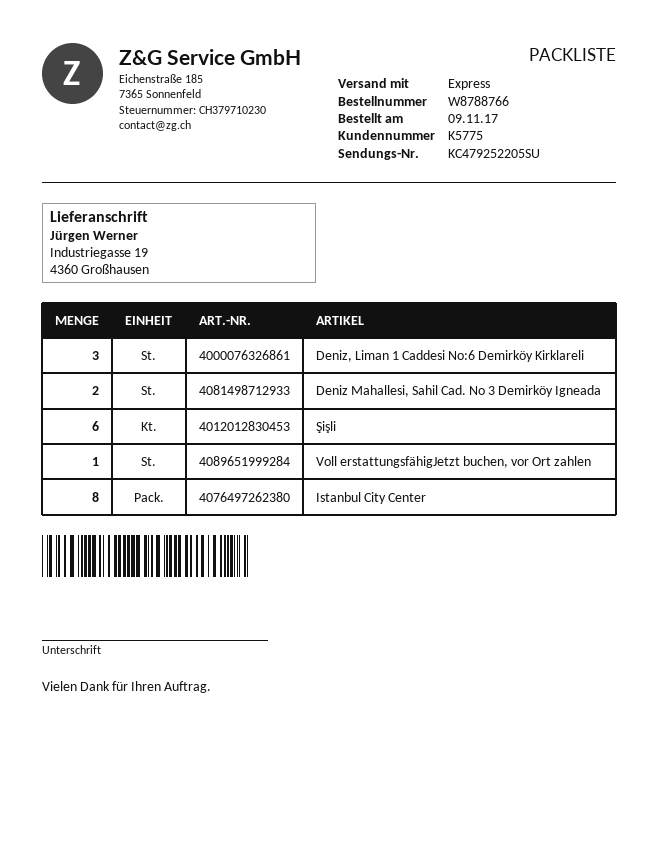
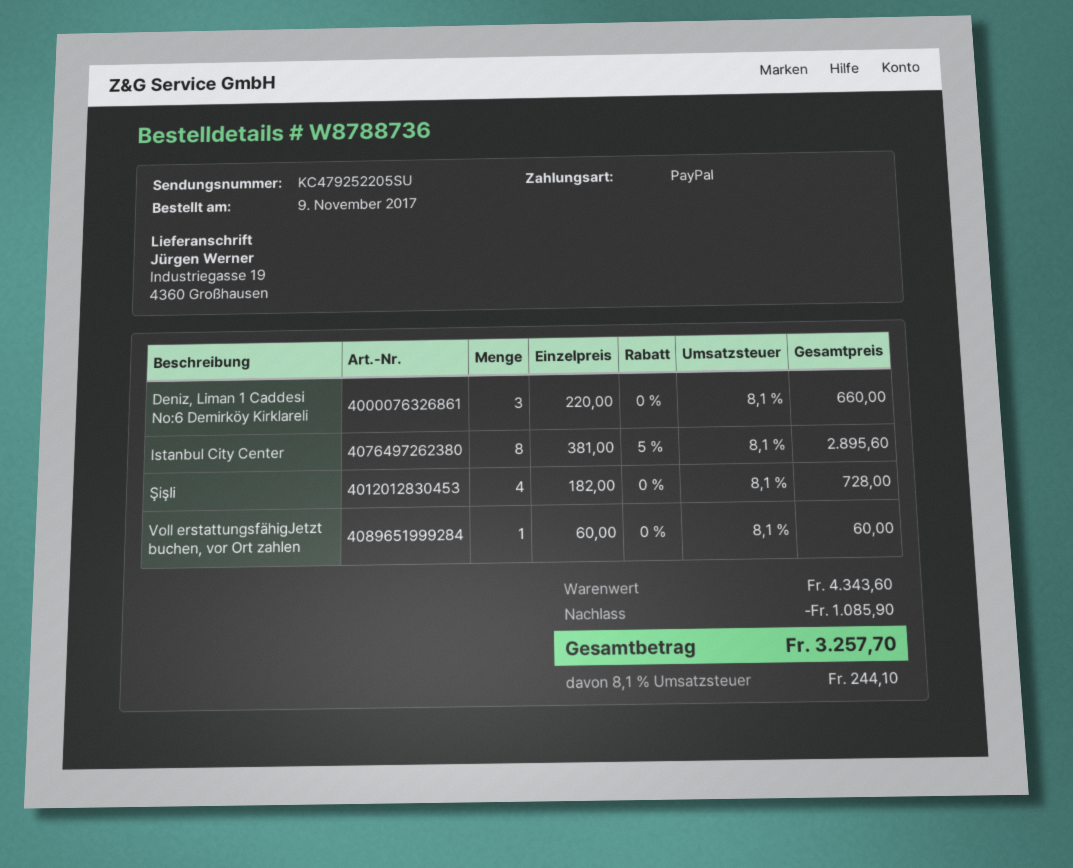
order number: W8788766 -> W8788736
Deniz Mahallesi, Sahil Cad. No 3 Demirköy Igneada: 2 -> none
Şişli: 6 -> 4

